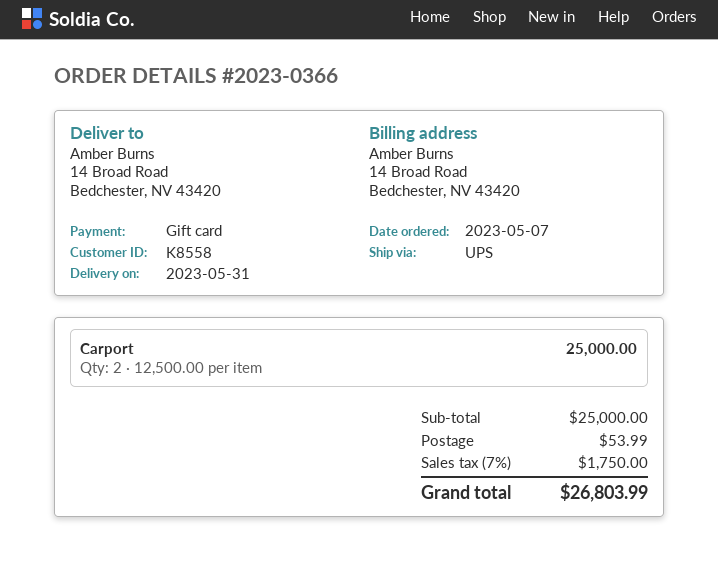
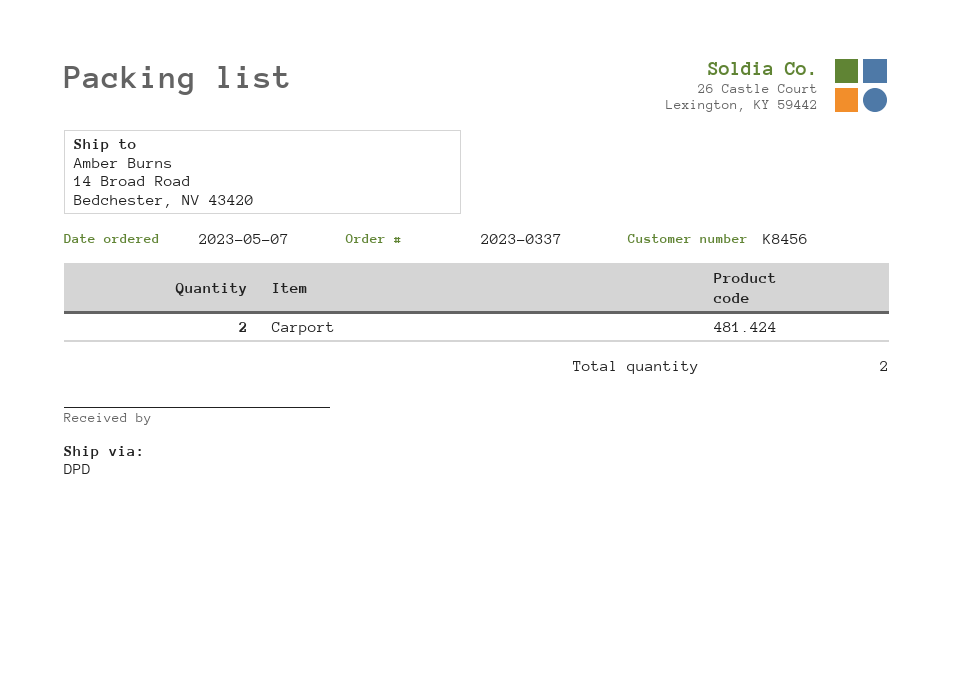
order number: 2023-0366 -> 2023-0337
customer number: K8558 -> K8456
shipping method: UPS -> DPD

